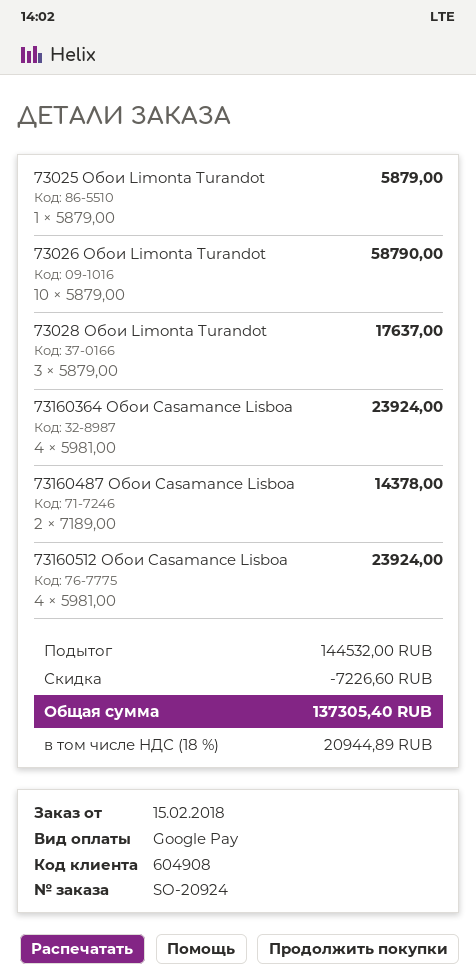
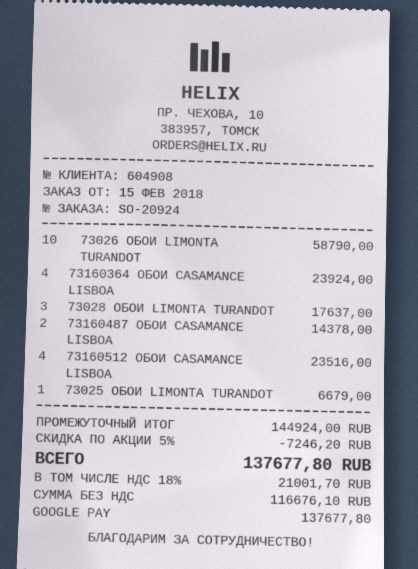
73025 Обои Limonta Turandot: 1 for 5879.00 -> 1 for 6679.00
73160512 Обои Casamance Lisboa: 4 for 23924.00 -> 4 for 23516.00
subtotal: 144532.00 -> 144924.00
discount: 7226.60 -> 7246.20
tax: 18% = 20944.89 -> 18% = 21001.70
total: 137305.40 -> 137677.80

